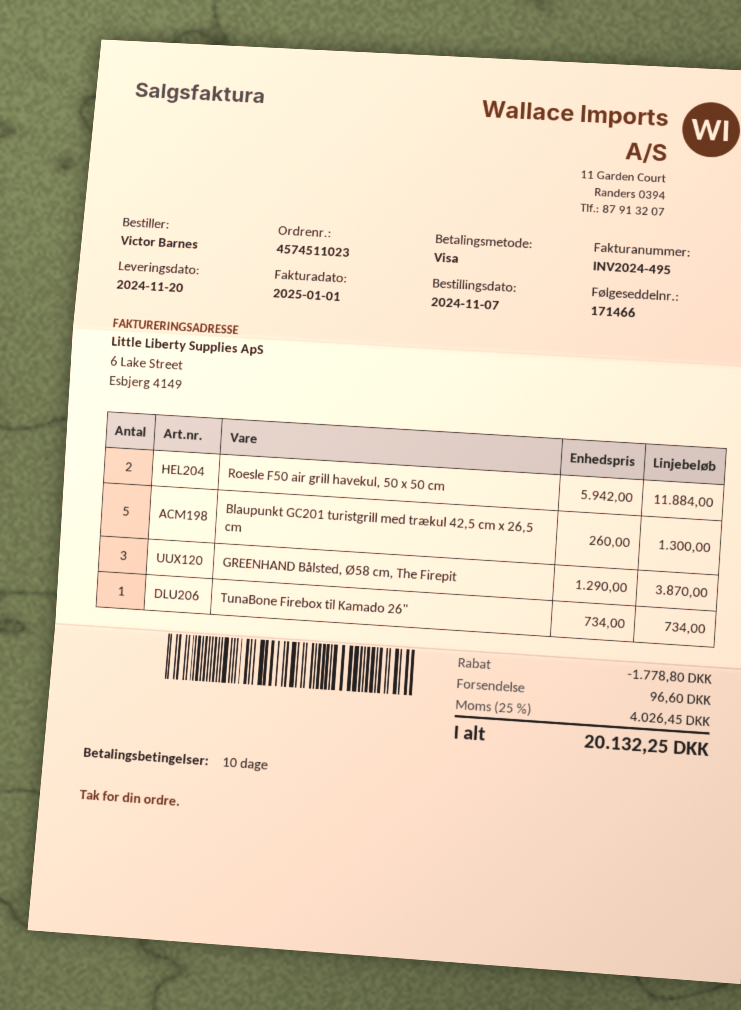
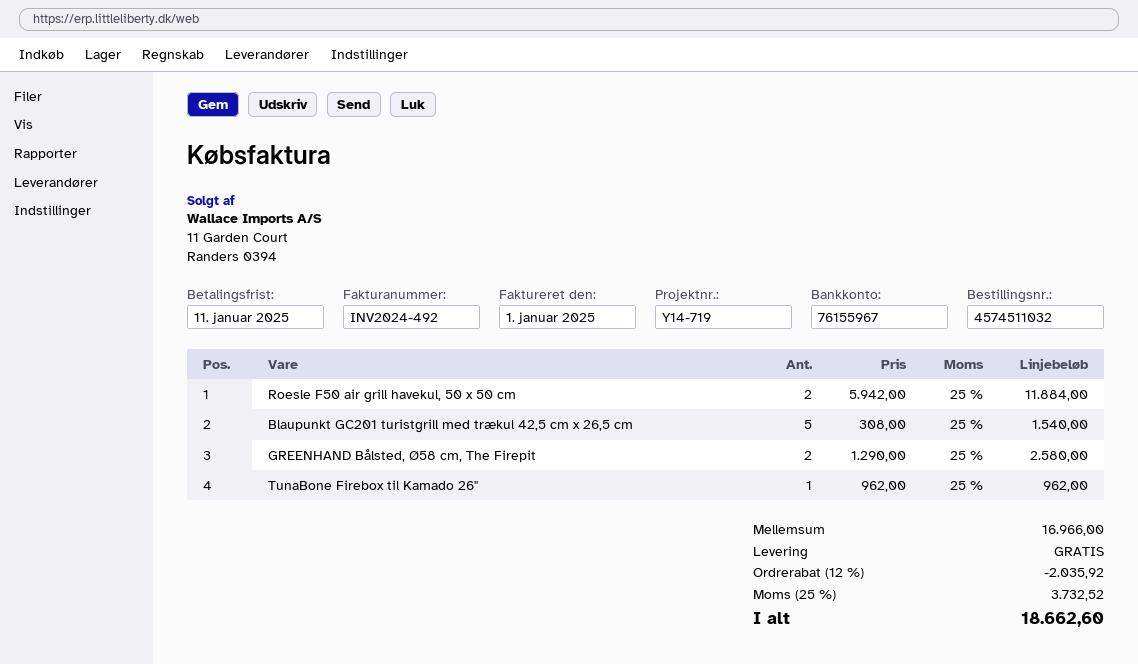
order number: 4574511023 -> 4574511032
invoice number: INV2024-495 -> INV2024-492
Blaupunkt GC201 turistgrill med trækul 42,5 cm x 26,5 cm: 5 x 260.00 = 1300.00 -> 5 x 308.00 = 1540.00
GREENHAND Bålsted, Ø58 cm, The Firepit: 3 x 1290.00 = 3870.00 -> 2 x 1290.00 = 2580.00
TunaBone Firebox til Kamado 26": 1 x 734.00 = 734.00 -> 1 x 962.00 = 962.00
discount: 1778.80 -> 2035.92
shipping: 96.60 -> 0.00
tax: 25% = 4026.45 -> 25% = 3732.52
total: 20132.25 -> 18662.60

